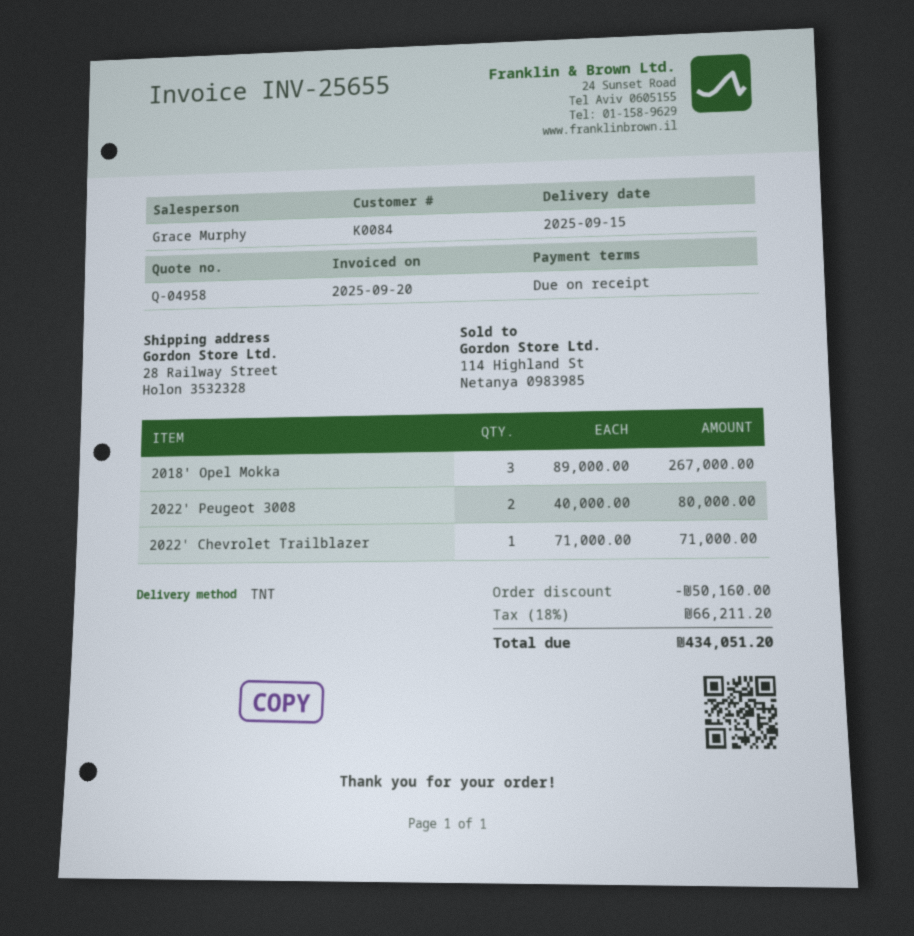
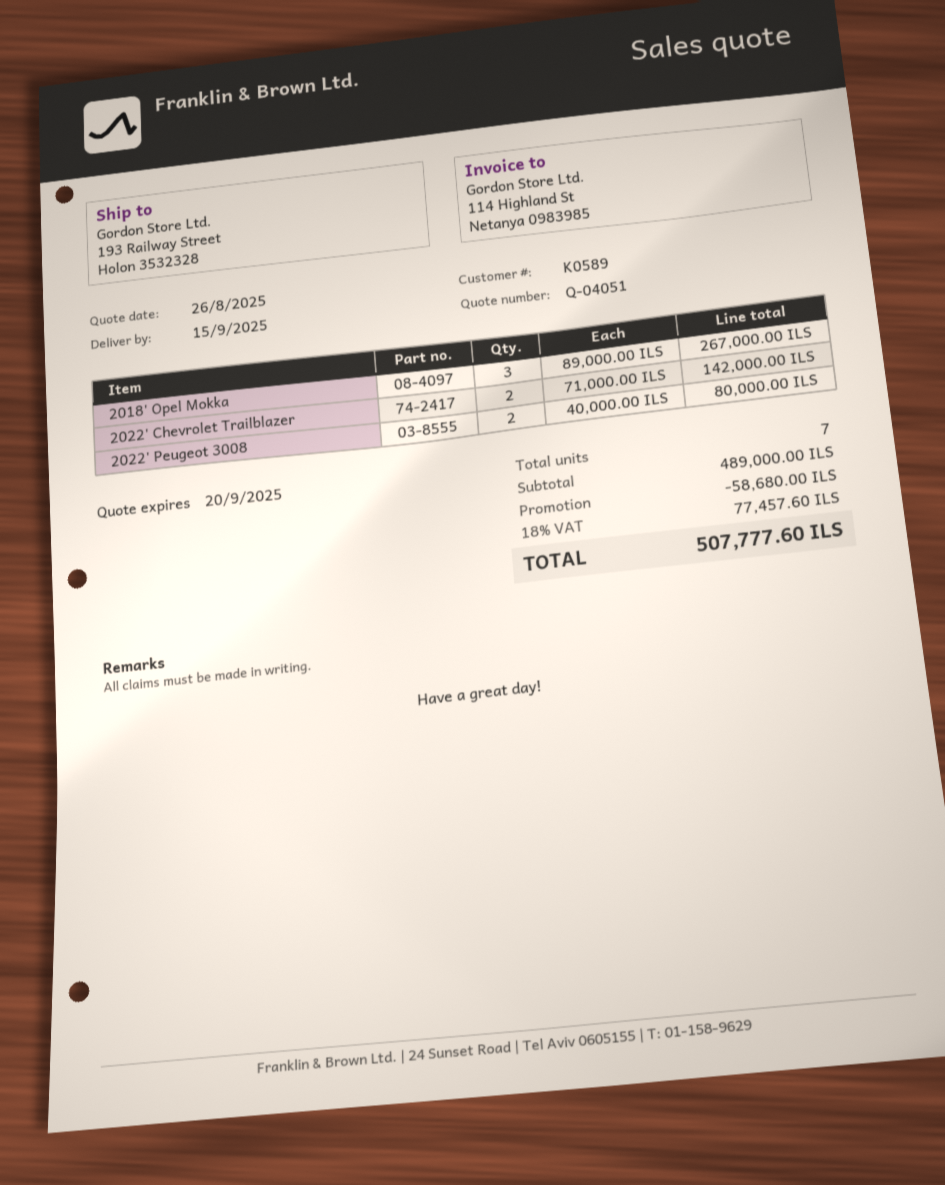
quote number: Q-04958 -> Q-04051
customer number: K0084 -> K0589
ship to: 28 Railway Street, Holon 3532328 -> 193 Railway Street, Holon 3532328
2022' Chevrolet Trailblazer: 1 x 71000.00 = 71000.00 -> 2 x 71000.00 = 142000.00
discount: 50160.00 -> 58680.00
tax: 18% = 66211.20 -> 18% = 77457.60
total: 434051.20 -> 507777.60

